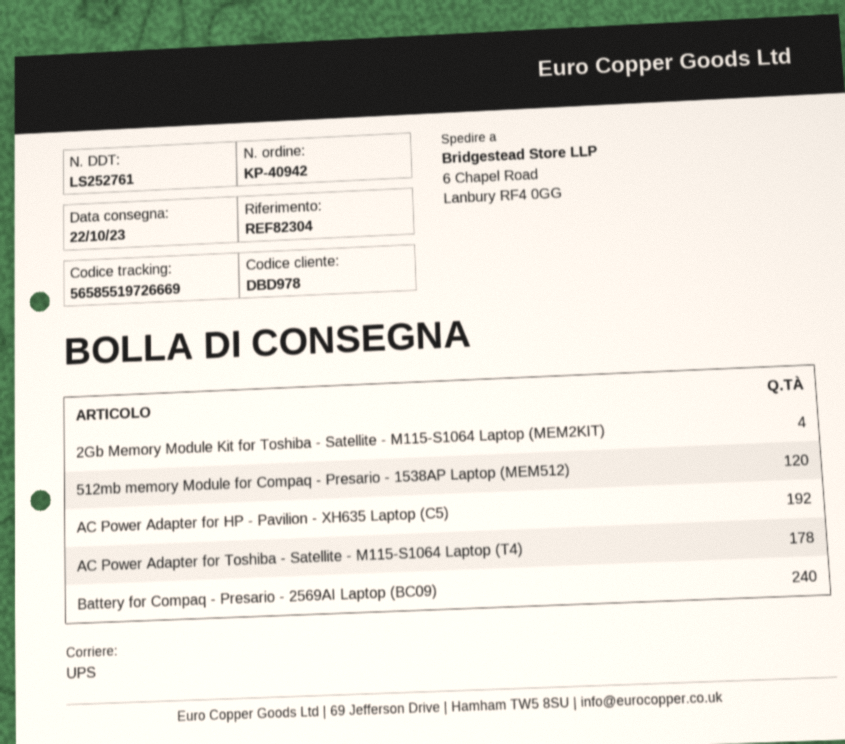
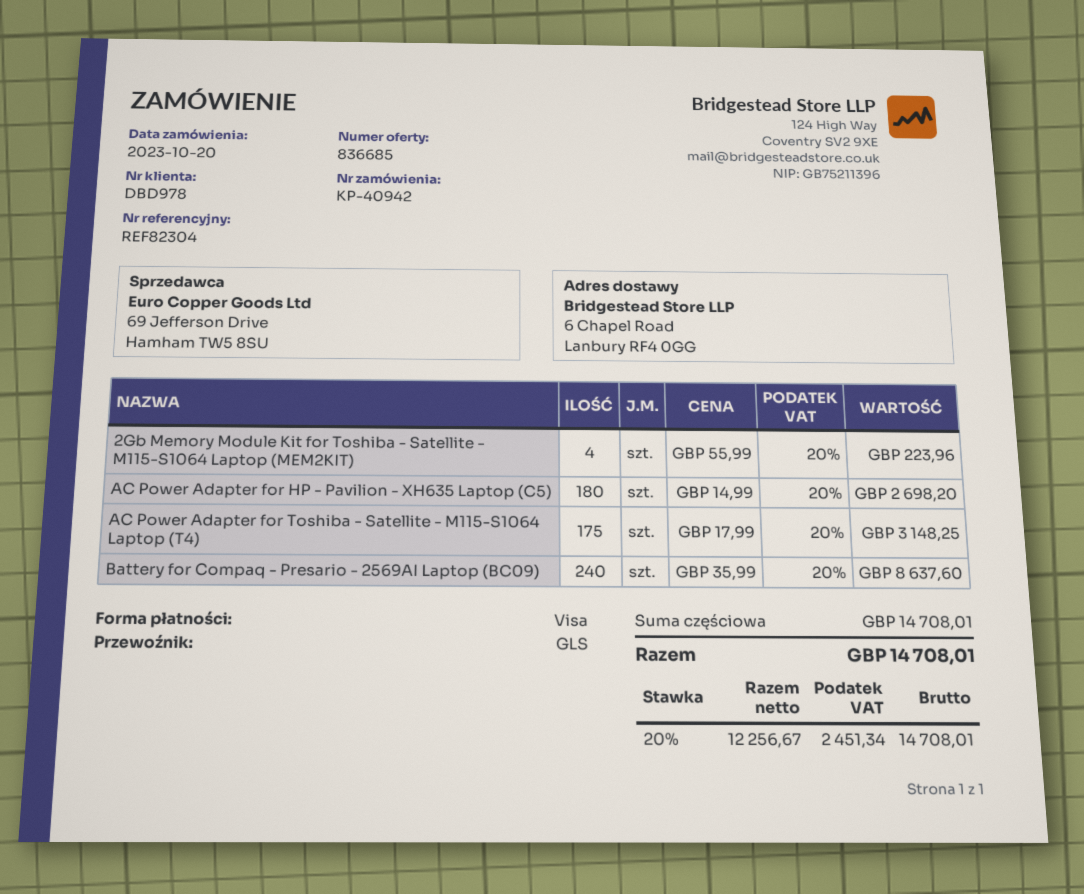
shipping method: UPS -> GLS
512mb memory Module for Compaq - Presario - 1538AP Laptop (MEM512): 120 -> none
AC Power Adapter for HP - Pavilion - XH635 Laptop (C5): 192 -> 180
AC Power Adapter for Toshiba - Satellite - M115-S1064 Laptop (T4): 178 -> 175

